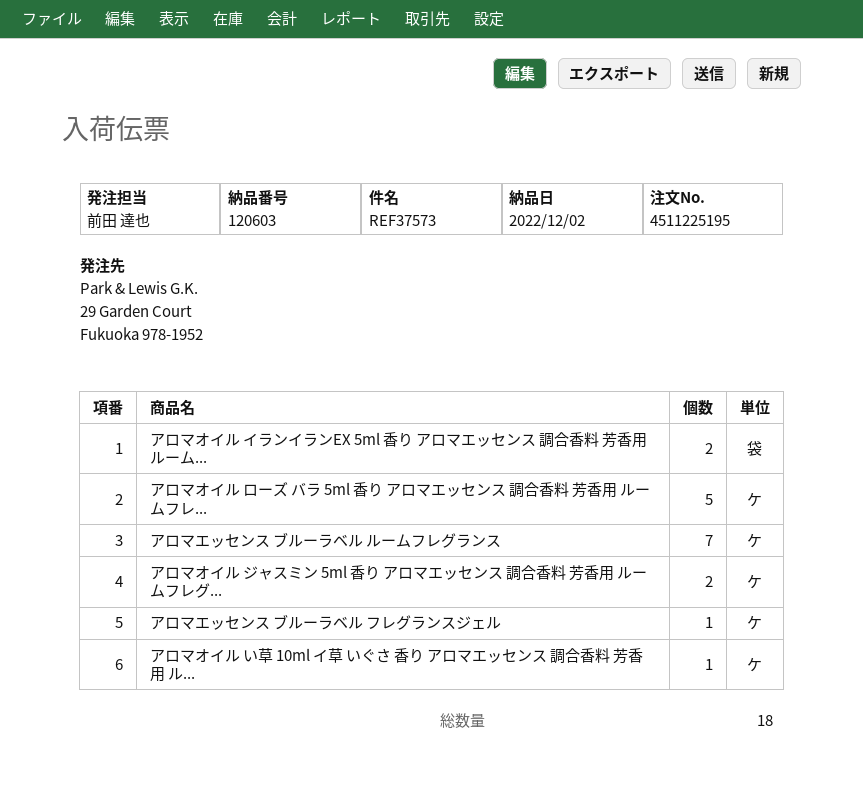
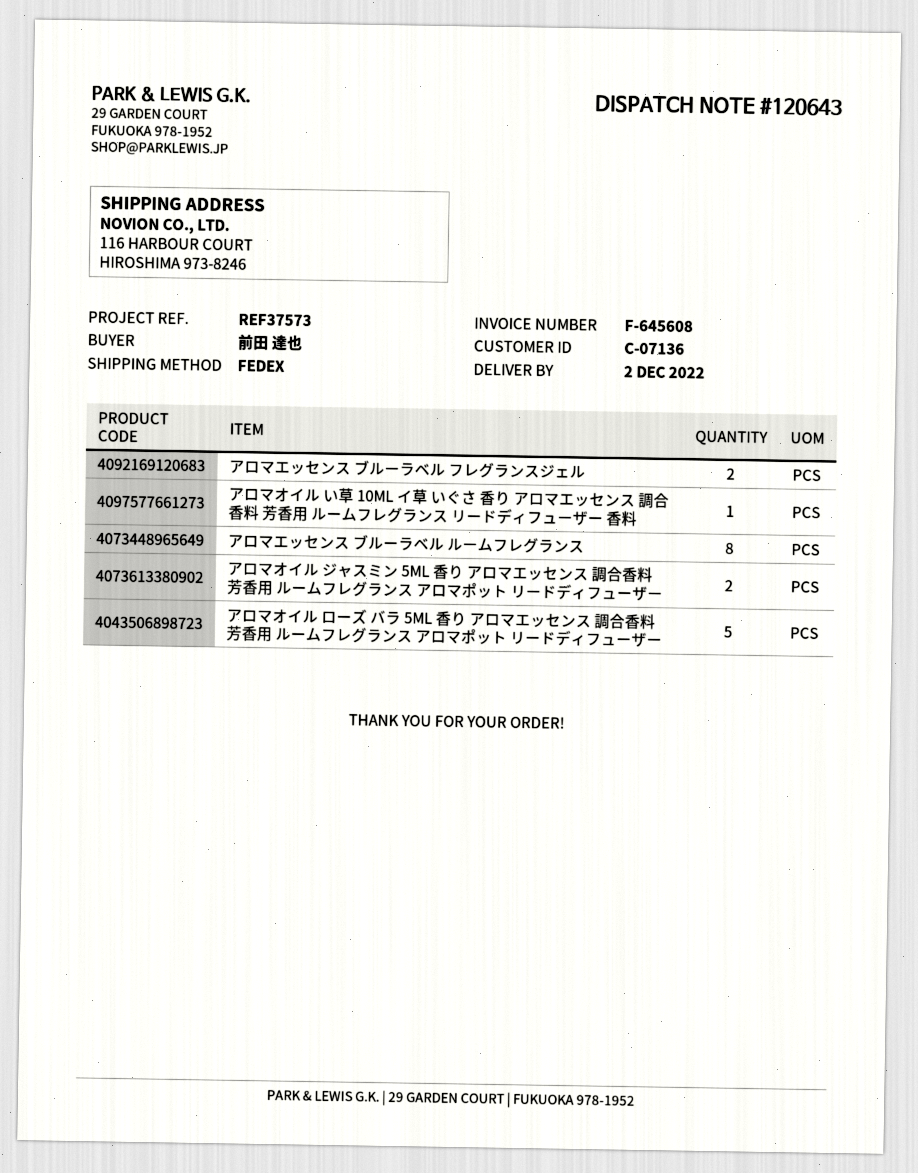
delivery note number: 120603 -> 120643
アロマオイル イランイランEX 5ml 香り アロマエッセンス 調合香料 芳香用 ルーム...: 2 -> none
アロマエッセンス ブルーラベル ルームフレグランス: 7 -> 8
アロマエッセンス ブルーラベル フレグランスジェル: 1 -> 2

